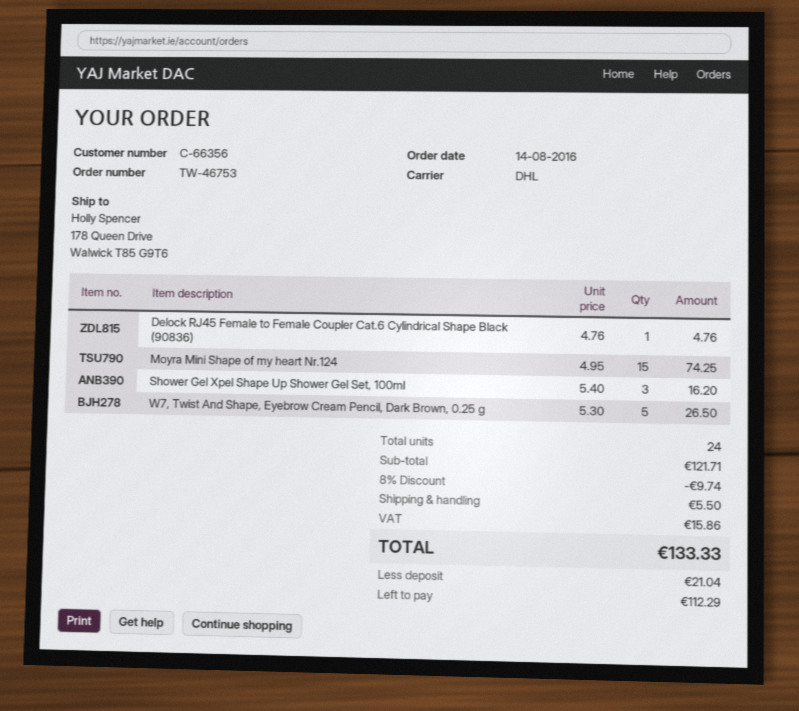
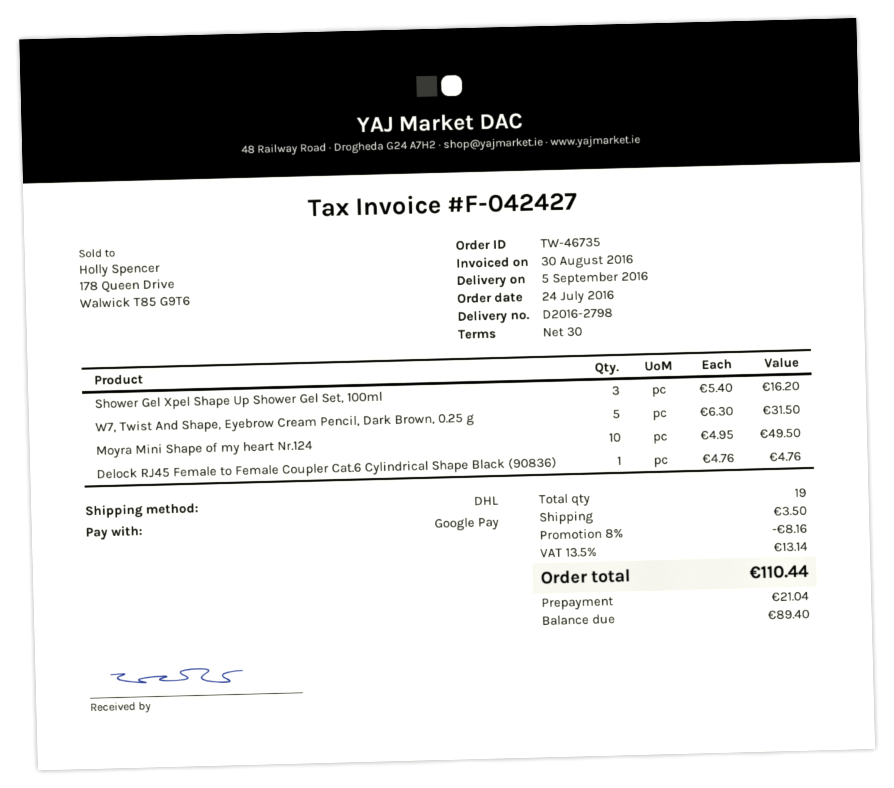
order number: TW-46753 -> TW-46735
order date: 2016-08-14 -> 2016-07-24
Moyra Mini Shape of my heart Nr.124: 15 x 4.95 = 74.25 -> 10 x 4.95 = 49.50
W7, Twist And Shape, Eyebrow Cream Pencil, Dark Brown, 0.25 g: 5 x 5.30 = 26.50 -> 5 x 6.30 = 31.50
total quantity: 24 -> 19
discount: 8% = 9.74 -> 8% = 8.16
shipping: 5.50 -> 3.50
tax: 15.86 -> 13.14
total: 133.33 -> 110.44
balance: 112.29 -> 89.40

